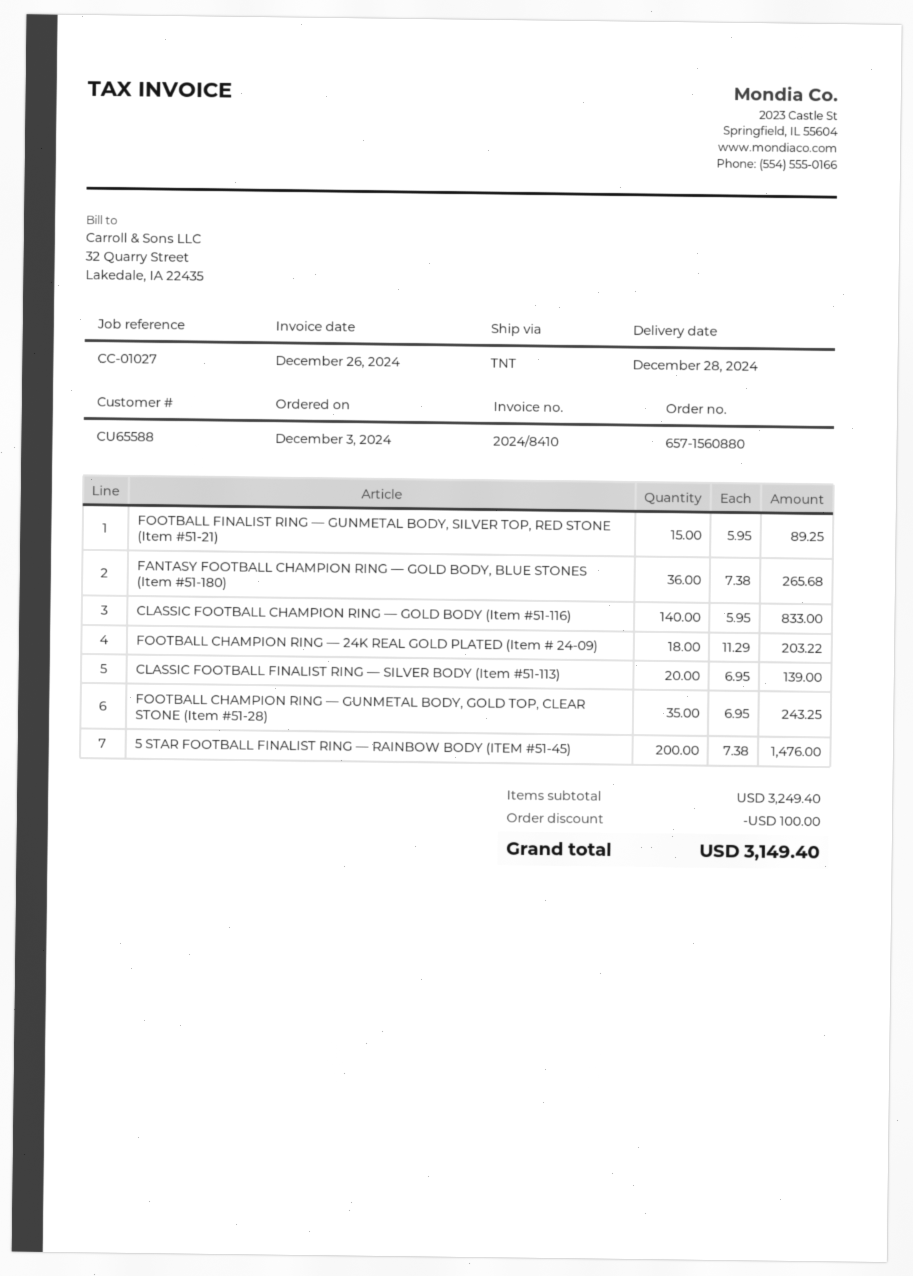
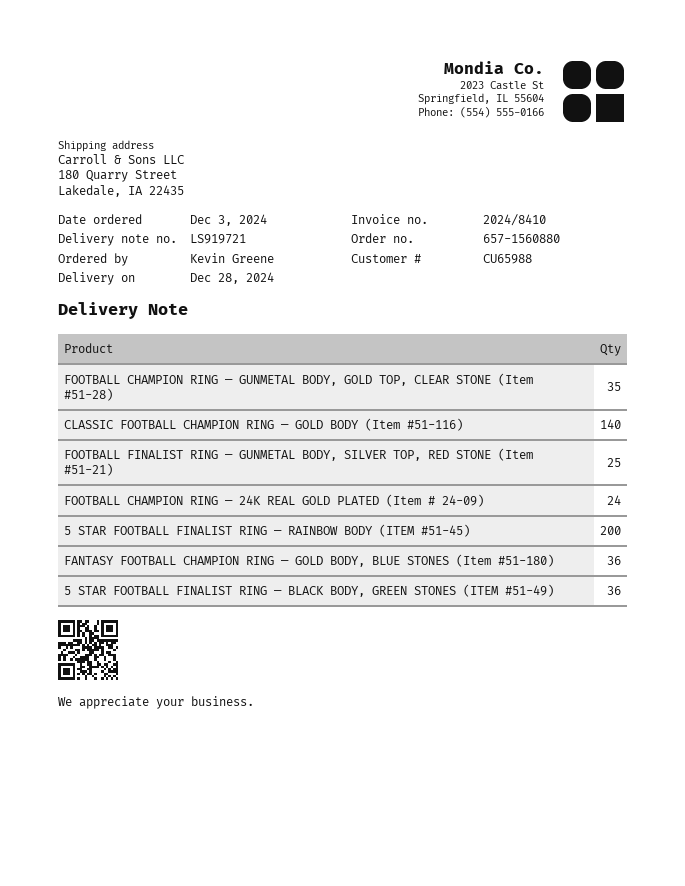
customer number: CU65588 -> CU65988
FOOTBALL FINALIST RING — GUNMETAL BODY, SILVER TOP, RED STONE (Item #51-21): 15 -> 25
FOOTBALL CHAMPION RING — 24K REAL GOLD PLATED (Item # 24-09): 18 -> 24
CLASSIC FOOTBALL FINALIST RING — SILVER BODY (Item #51-113): 20 -> none
5 STAR FOOTBALL FINALIST RING — BLACK BODY, GREEN STONES (ITEM #51-49): none -> 36

